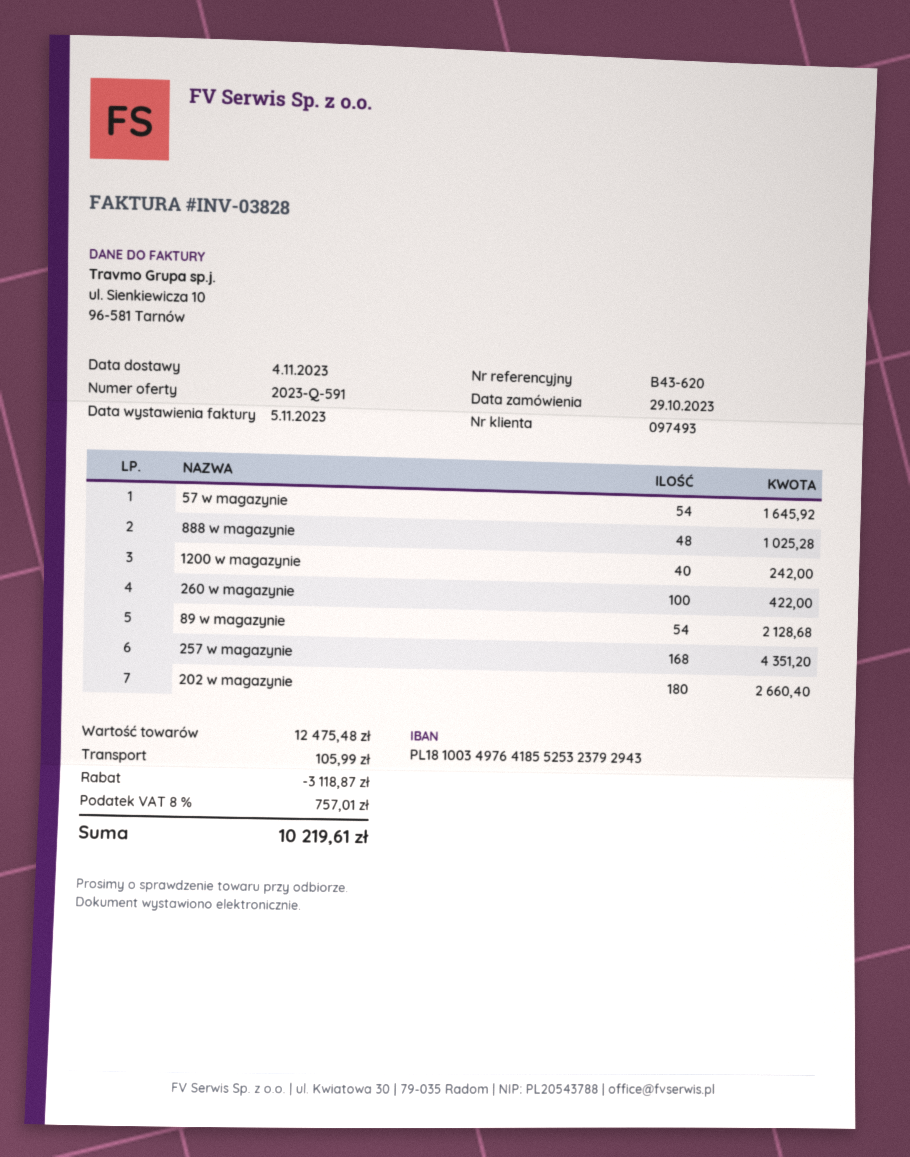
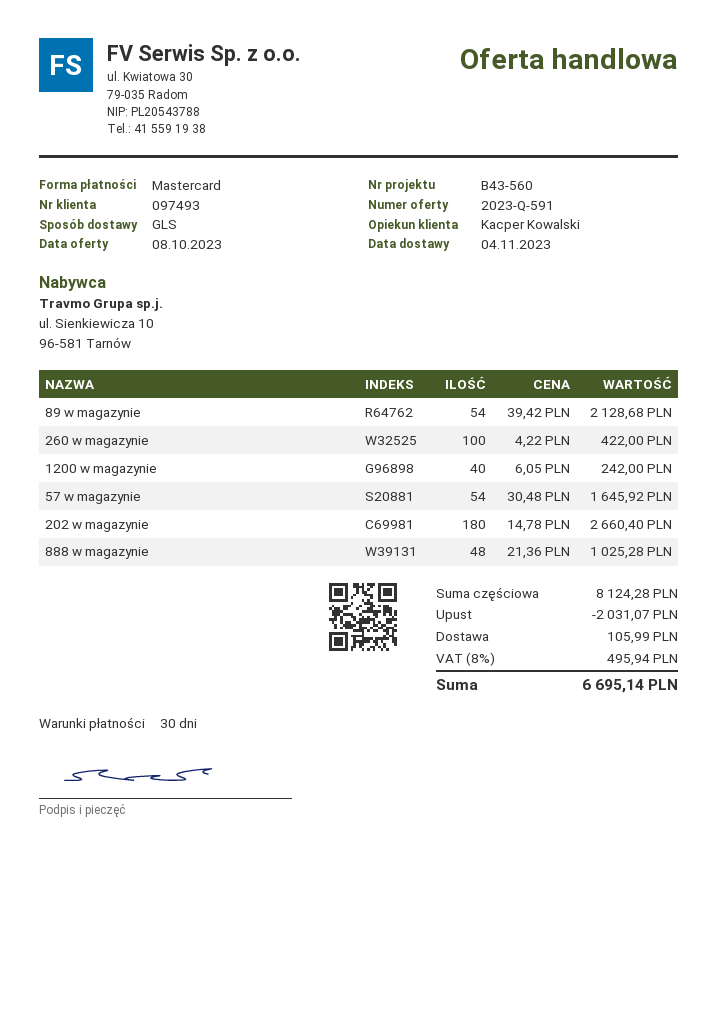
reference: B43-620 -> B43-560
257 w magazynie: 168 for 4351.20 -> none
subtotal: 12475.48 -> 8124.28
discount: 3118.87 -> 2031.07
tax: 8% = 757.01 -> 8% = 495.94
total: 10219.61 -> 6695.14

